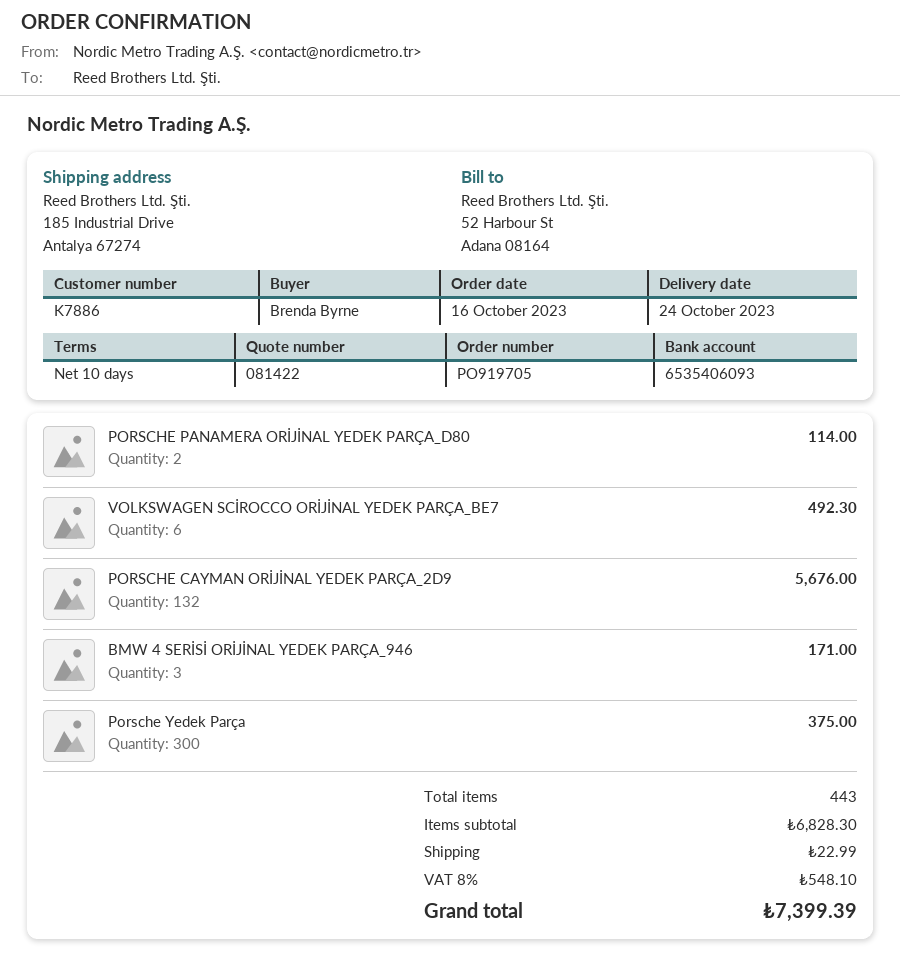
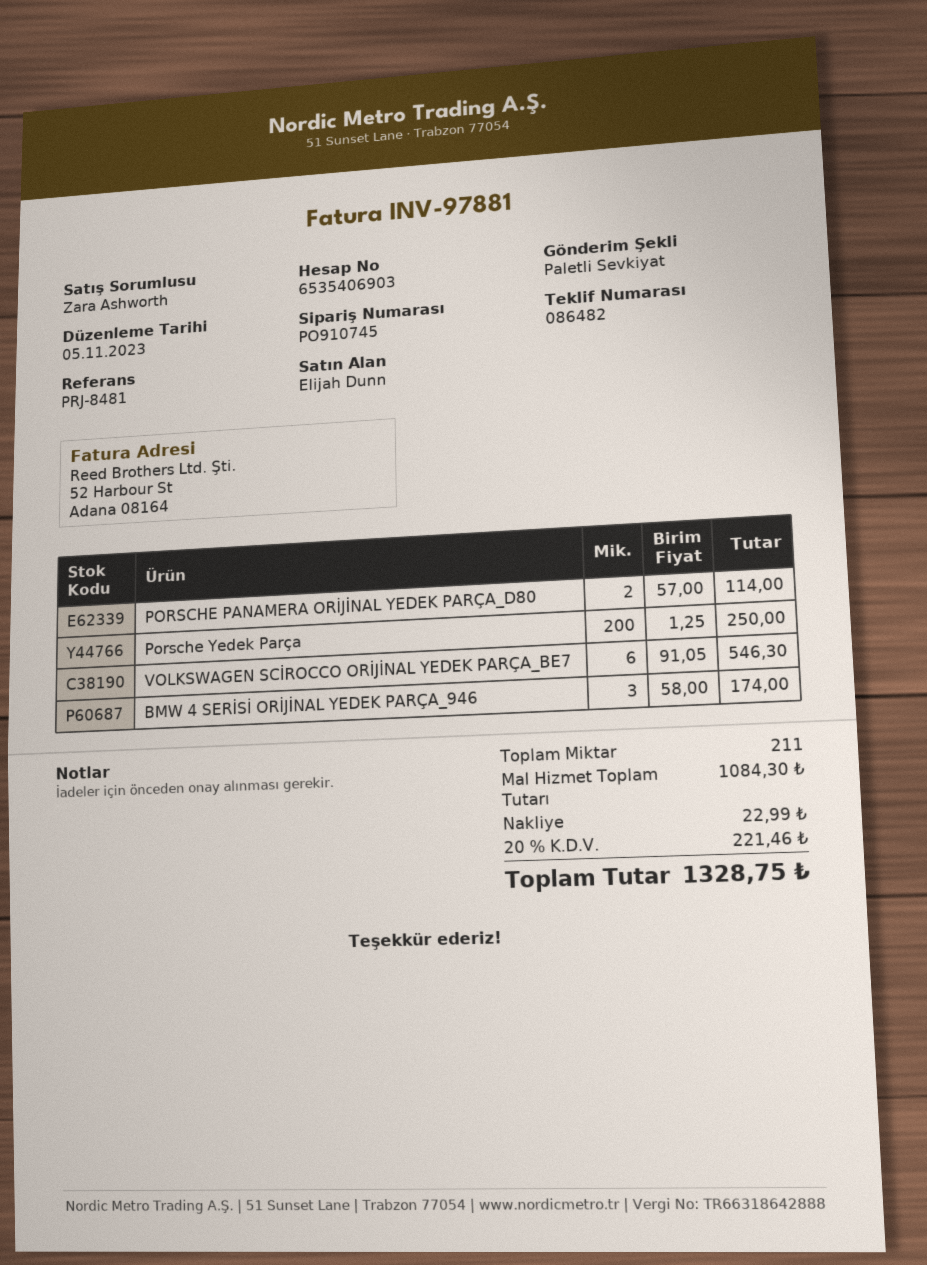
quote number: 081422 -> 086482
order number: PO919705 -> PO910745
ordered by: Brenda Byrne -> Elijah Dunn
bank account: 6535406093 -> 6535406903
VOLKSWAGEN SCİROCCO ORİJİNAL YEDEK PARÇA_BE7: 6 for 492.30 -> 6 for 546.30
PORSCHE CAYMAN ORİJİNAL YEDEK PARÇA_2D9: 132 for 5676.00 -> none
BMW 4 SERİSİ ORİJİNAL YEDEK PARÇA_946: 3 for 171.00 -> 3 for 174.00
Porsche Yedek Parça: 300 for 375.00 -> 200 for 250.00
total quantity: 443 -> 211
subtotal: 6828.30 -> 1084.30
tax: 8% = 548.10 -> 20% = 221.46
total: 7399.39 -> 1328.75

